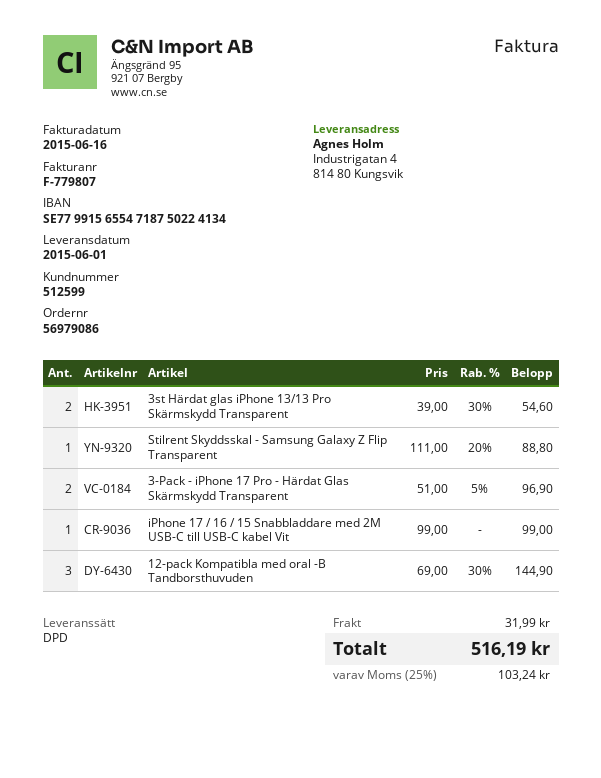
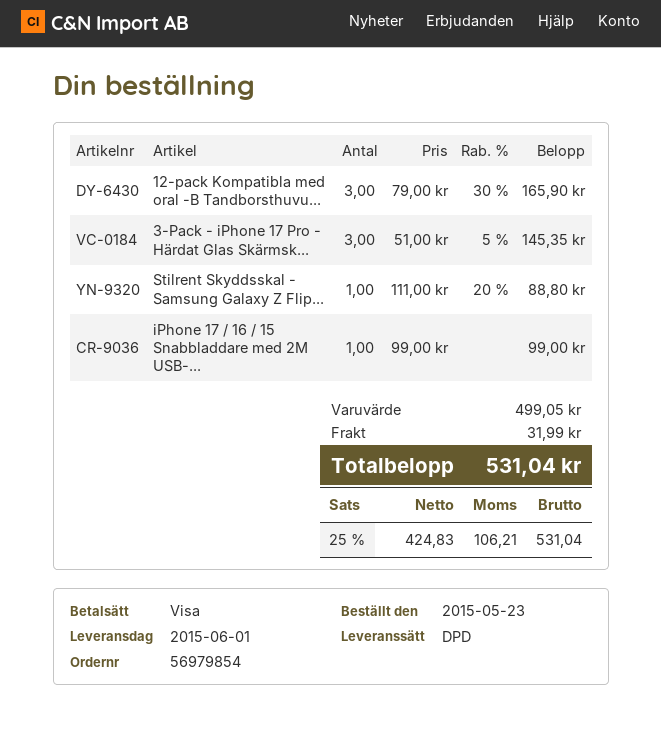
order number: 56979086 -> 56979854
3st Härdat glas iPhone 13/13 Pro Skärmskydd Transparent: 2 x 39.00 - 30% = 54.60 -> none
3-Pack - iPhone 17 Pro - Härdat Glas Skärmskydd Transparent: 2 x 51.00 - 5% = 96.90 -> 3 x 51.00 - 5% = 145.35
12-pack Kompatibla med oral -B Tandborsthuvuden: 3 x 69.00 - 30% = 144.90 -> 3 x 79.00 - 30% = 165.90
tax: 25% = 103.24 -> 25% = 106.21
total: 516.19 -> 531.04

